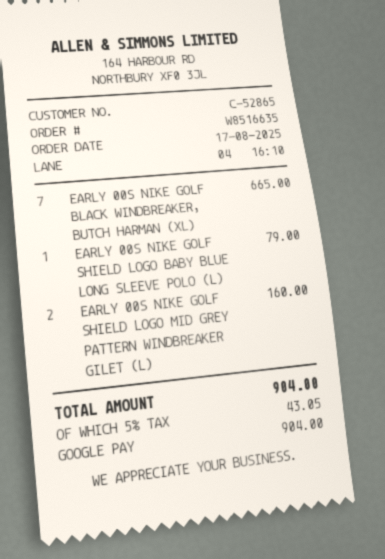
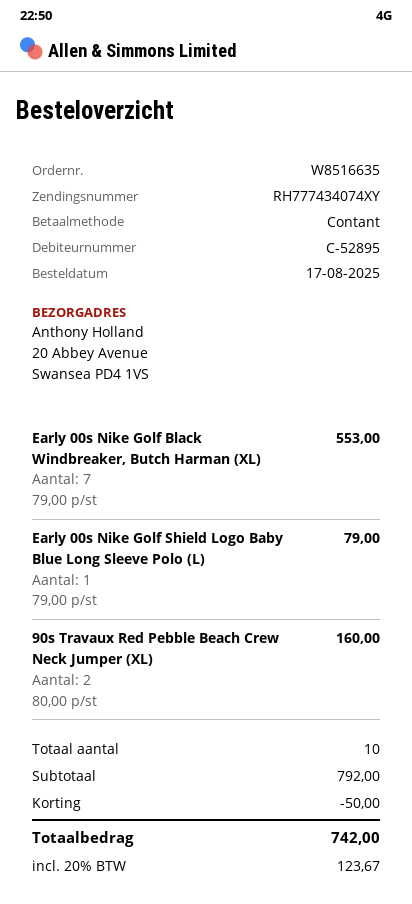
customer number: C-52865 -> C-52895
payment method: Google Pay -> cash
EARLY 00S NIKE GOLF BLACK WINDBREAKER, BUTCH HARMAN (XL): 7 for 665.00 -> 7 for 553.00
EARLY 00S NIKE GOLF SHIELD LOGO MID GREY PATTERN WINDBREAKER GILET (L): 2 for 160.00 -> none
90s Travaux Red Pebble Beach Crew Neck Jumper (XL): none -> 2 for 160.00
discount: none -> 50.00
tax: 5% = 43.05 -> 20% = 123.67
total: 904.00 -> 742.00

